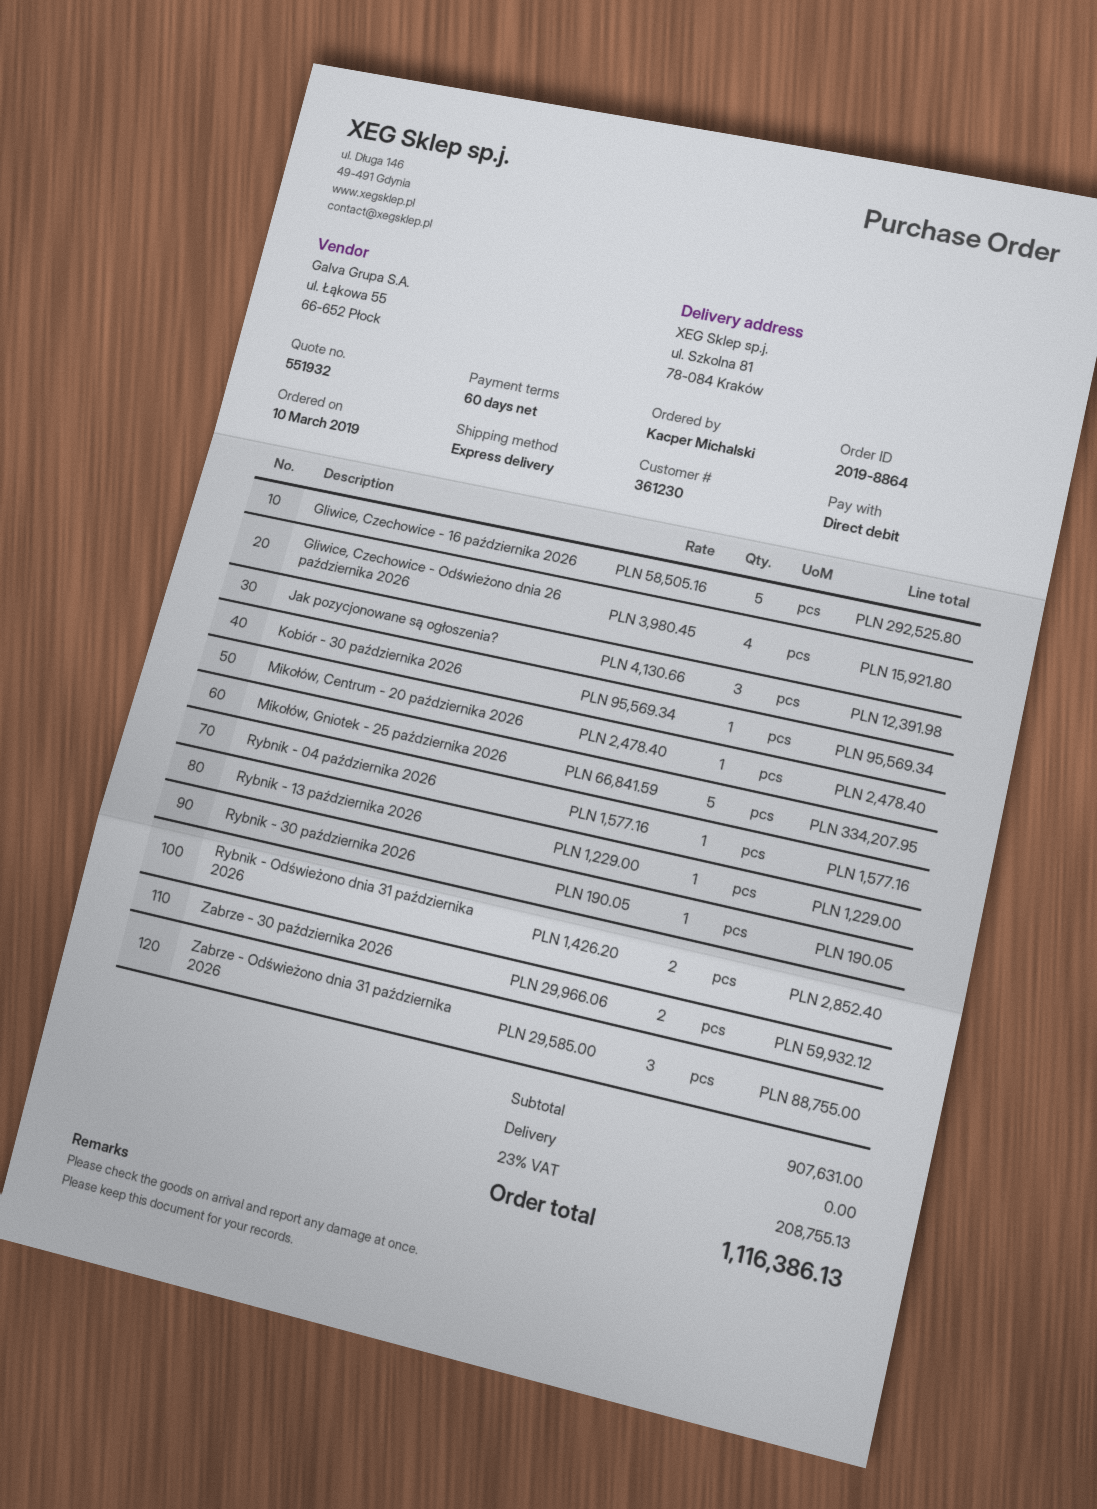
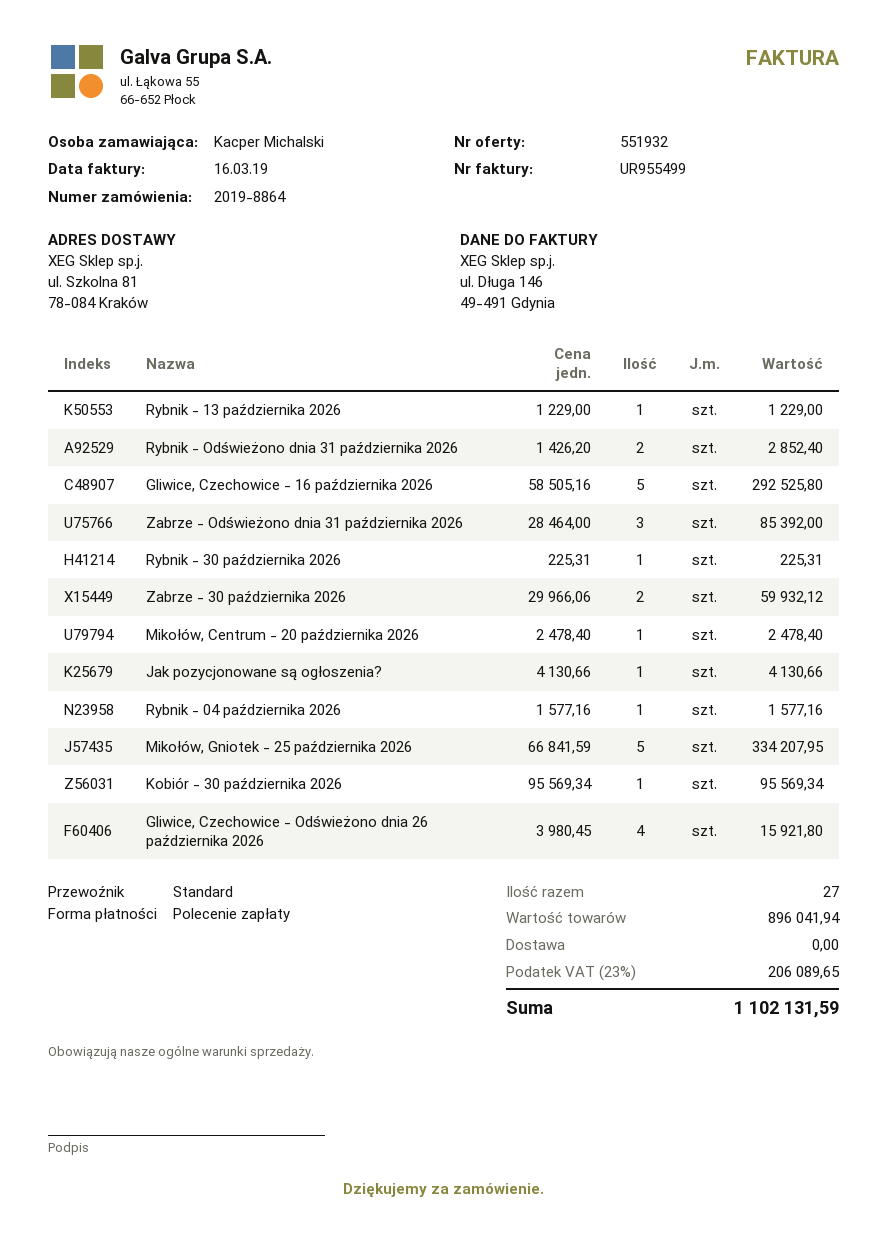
shipping method: express -> standard
Jak pozycjonowane są ogłoszenia?: 3 x 4130.66 = 12391.98 -> 1 x 4130.66 = 4130.66
Rybnik - 30 października 2026: 1 x 190.05 = 190.05 -> 1 x 225.31 = 225.31
Zabrze - Odświeżono dnia 31 października 2026: 3 x 29585.00 = 88755.00 -> 3 x 28464.00 = 85392.00
subtotal: 907631.00 -> 896041.94
tax: 23% = 208755.13 -> 23% = 206089.65
total: 1116386.13 -> 1102131.59

